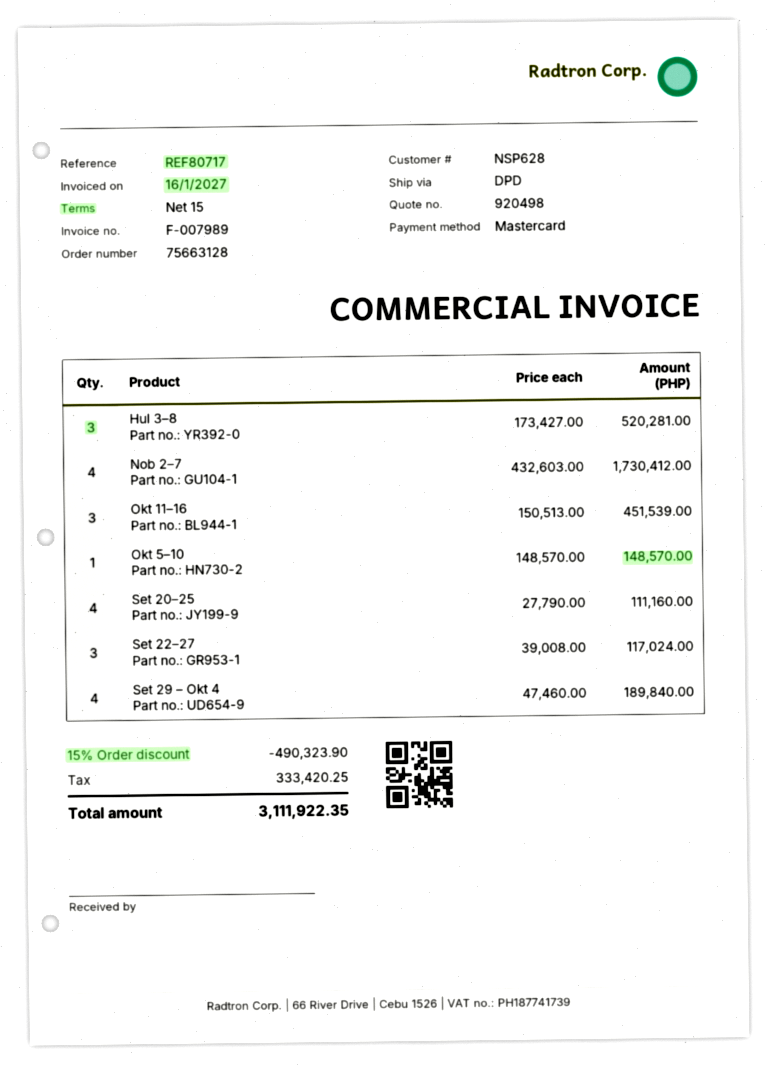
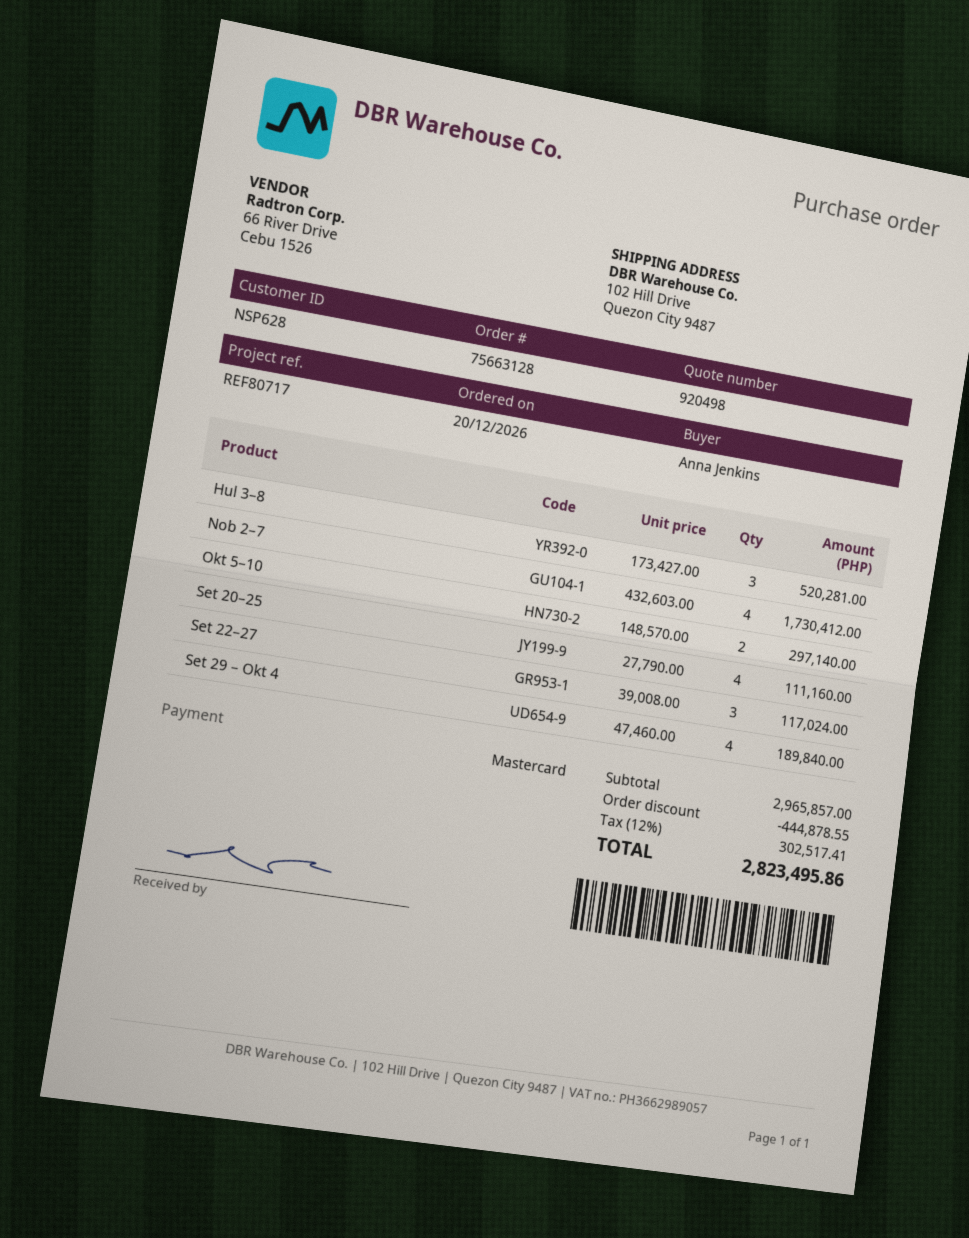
Okt 11–16: 3 x 150513.00 = 451539.00 -> none
Okt 5–10: 1 x 148570.00 = 148570.00 -> 2 x 148570.00 = 297140.00
discount: 490323.90 -> 444878.55
tax: 333420.25 -> 302517.41
total: 3111922.35 -> 2823495.86

